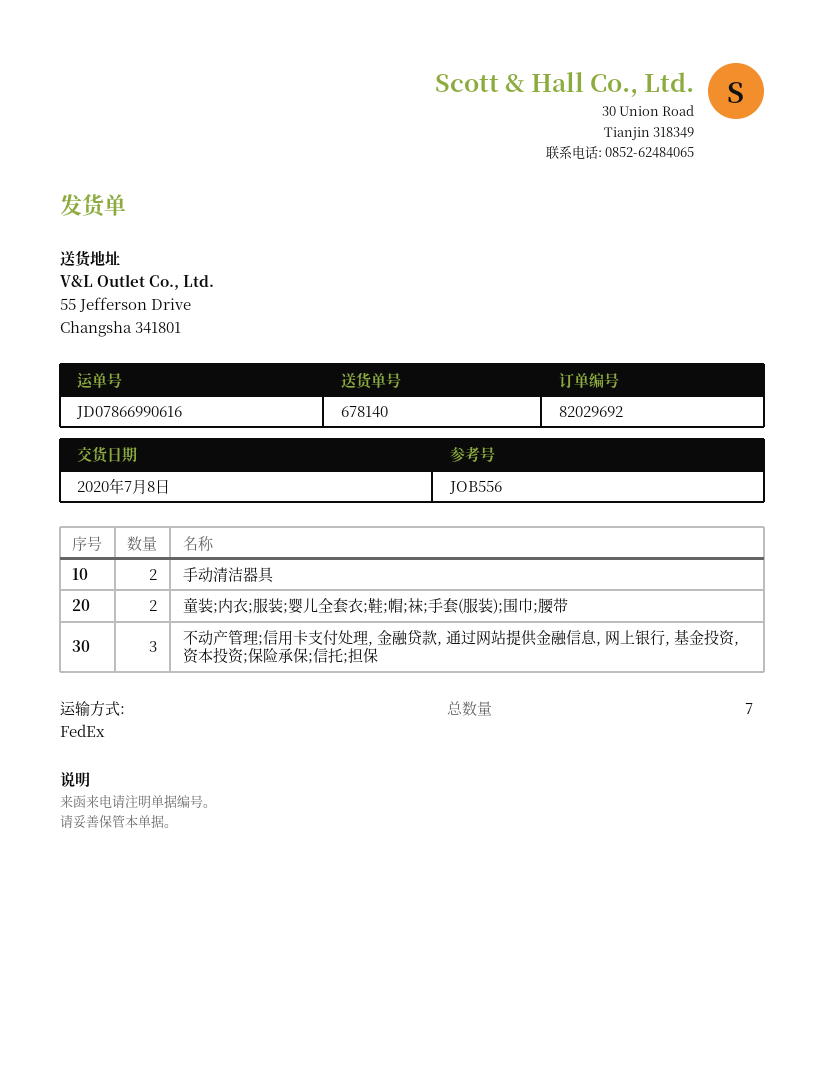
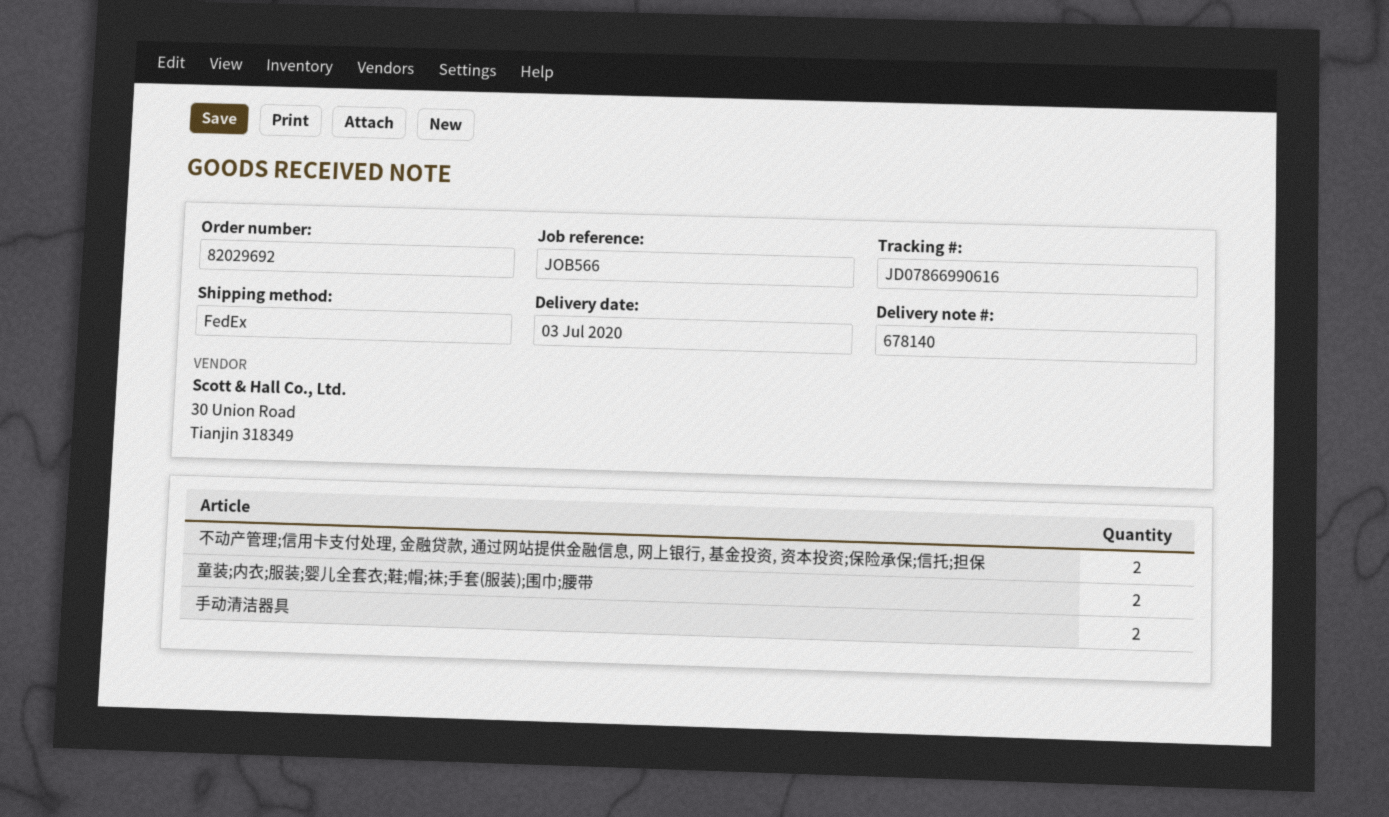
delivery date: 2020-07-08 -> 2020-07-03
reference: JOB556 -> JOB566
不动产管理;信用卡支付处理, 金融贷款, 通过网站提供金融信息, 网上银行, 基金投资, 资本投资;保险承保;信托;担保: 3 -> 2

